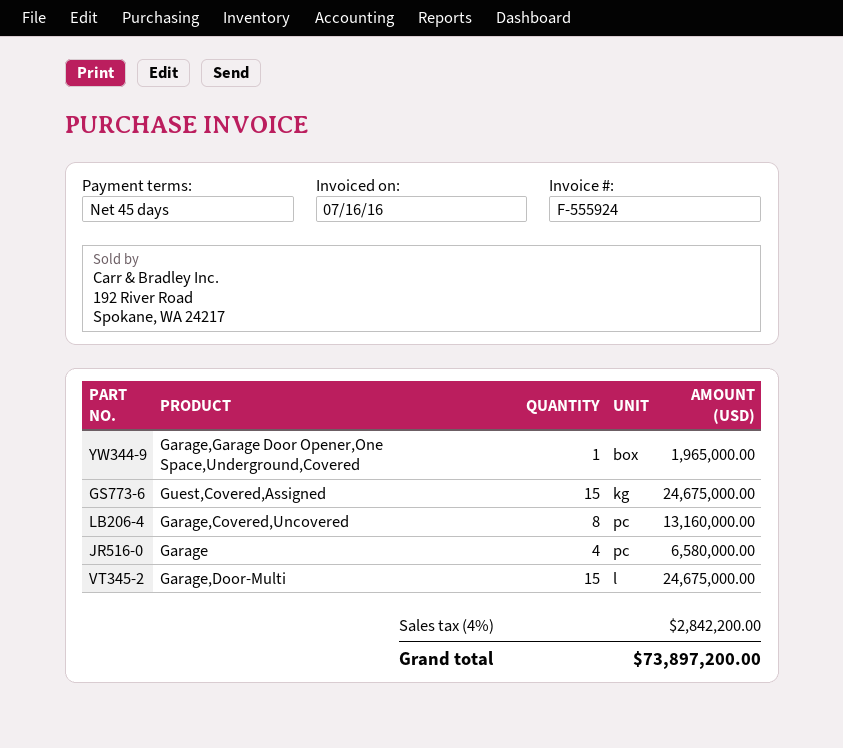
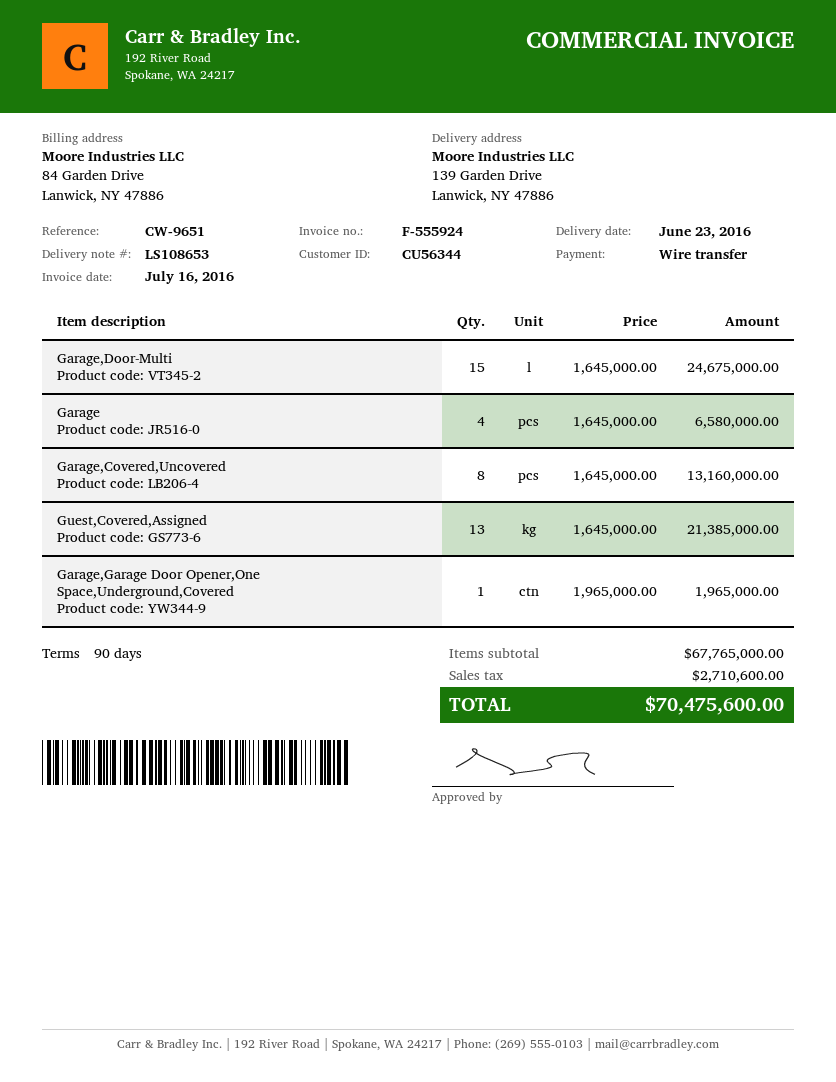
payment terms: 45 days -> 90 days
Guest,Covered,Assigned: 15 for 24675000.00 -> 13 for 21385000.00
tax: 2842200.00 -> 2710600.00
total: 73897200.00 -> 70475600.00

